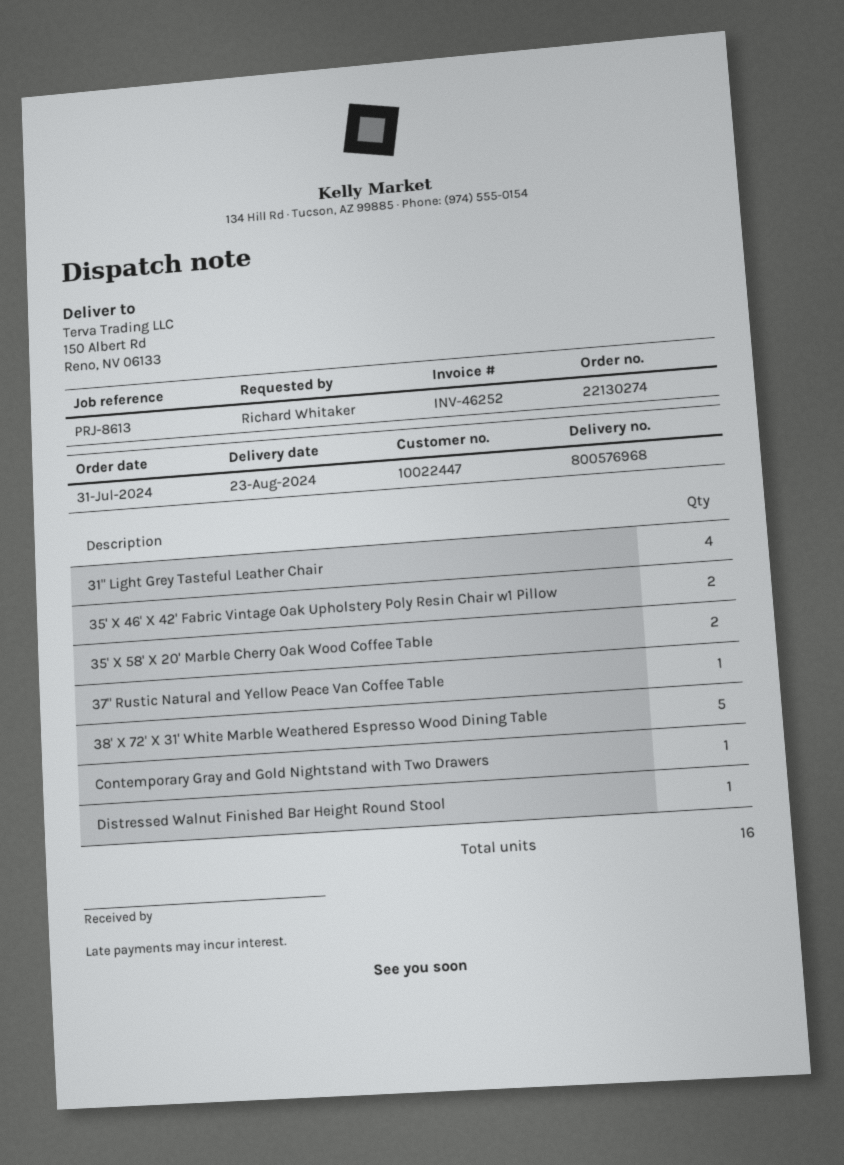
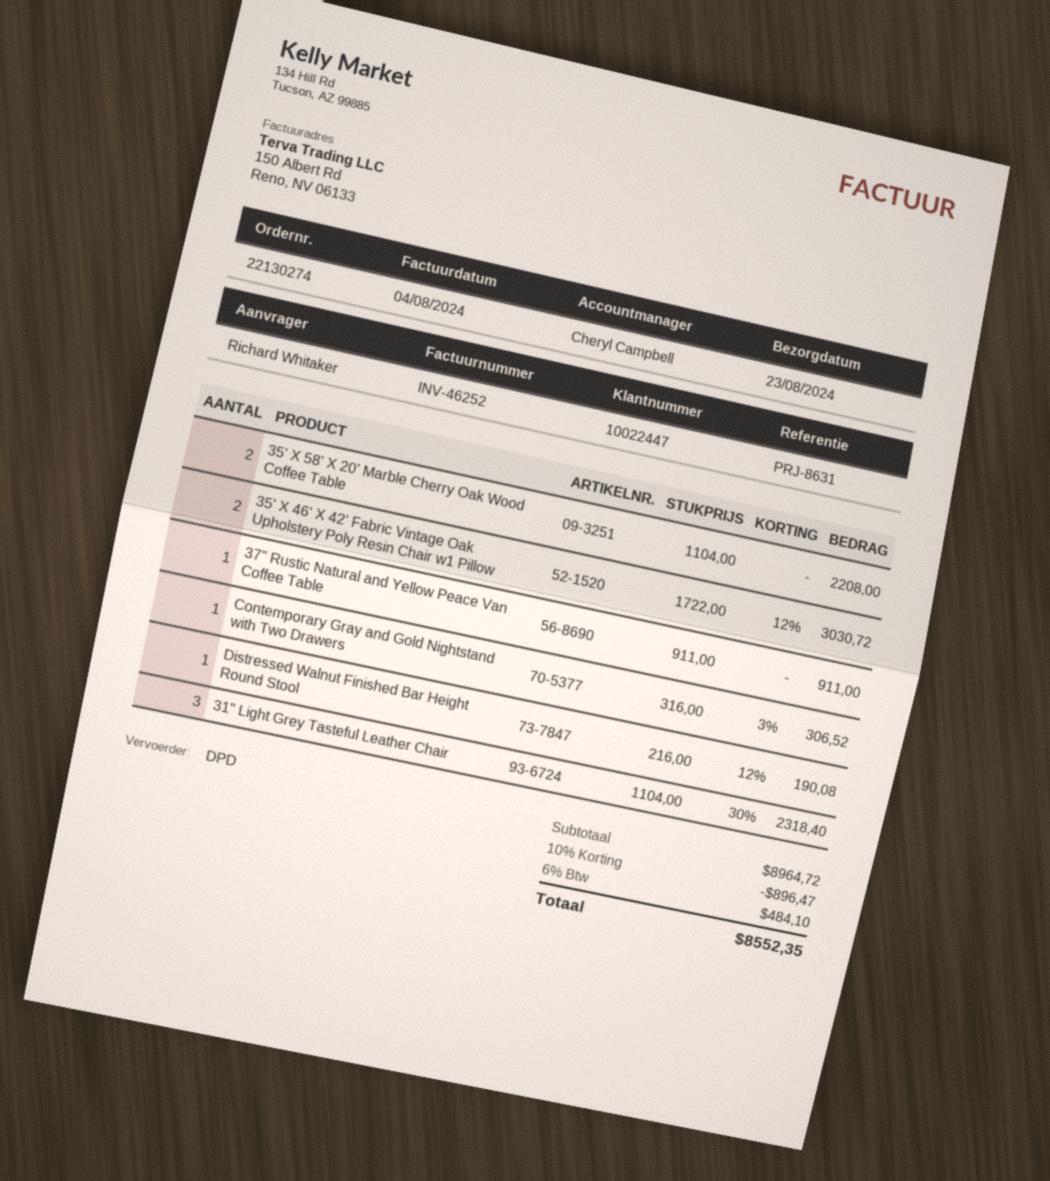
reference: PRJ-8613 -> PRJ-8631
31" Light Grey Tasteful Leather Chair: 4 -> 3
38' X 72' X 31' White Marble Weathered Espresso Wood Dining Table: 5 -> none

